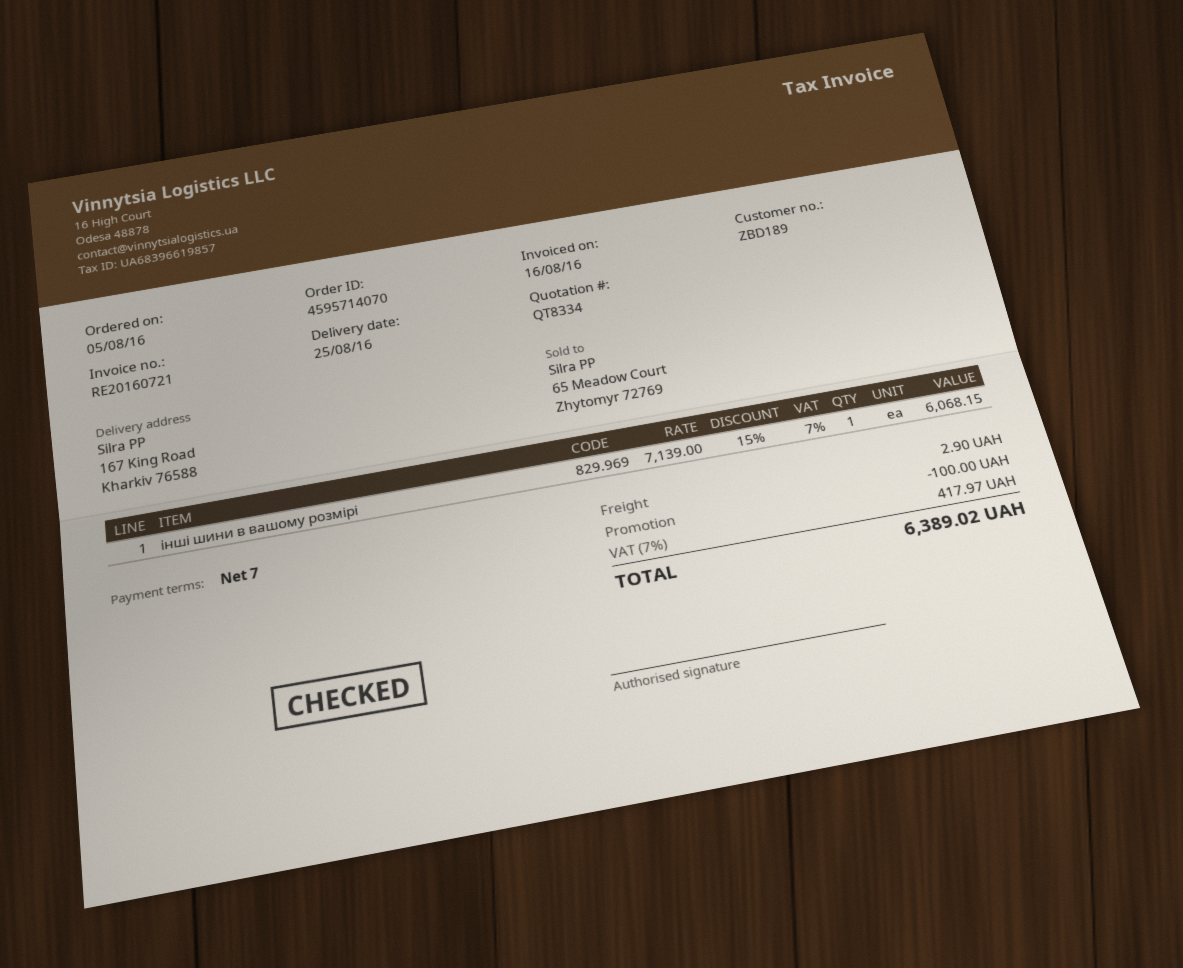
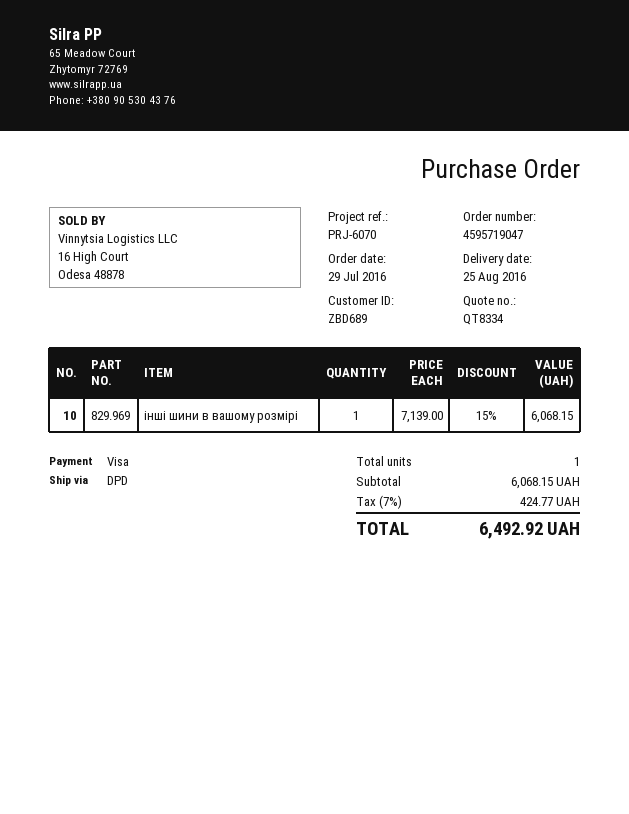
order number: 4595714070 -> 4595719047
order date: 2016-08-05 -> 2016-07-29
customer number: ZBD189 -> ZBD689
discount: 100.00 -> none
shipping: 2.90 -> none
tax: 7% = 417.97 -> 7% = 424.77
total: 6389.02 -> 6492.92

